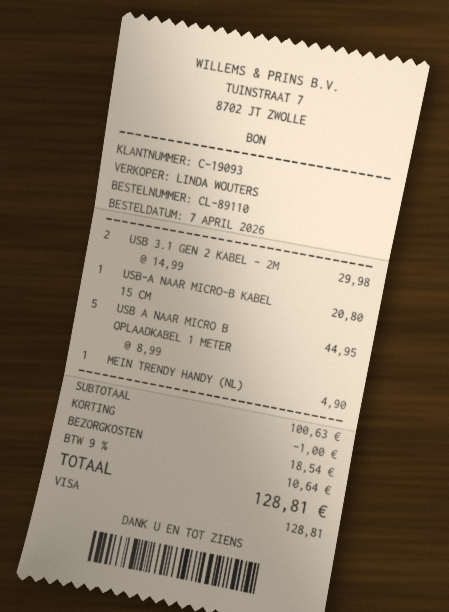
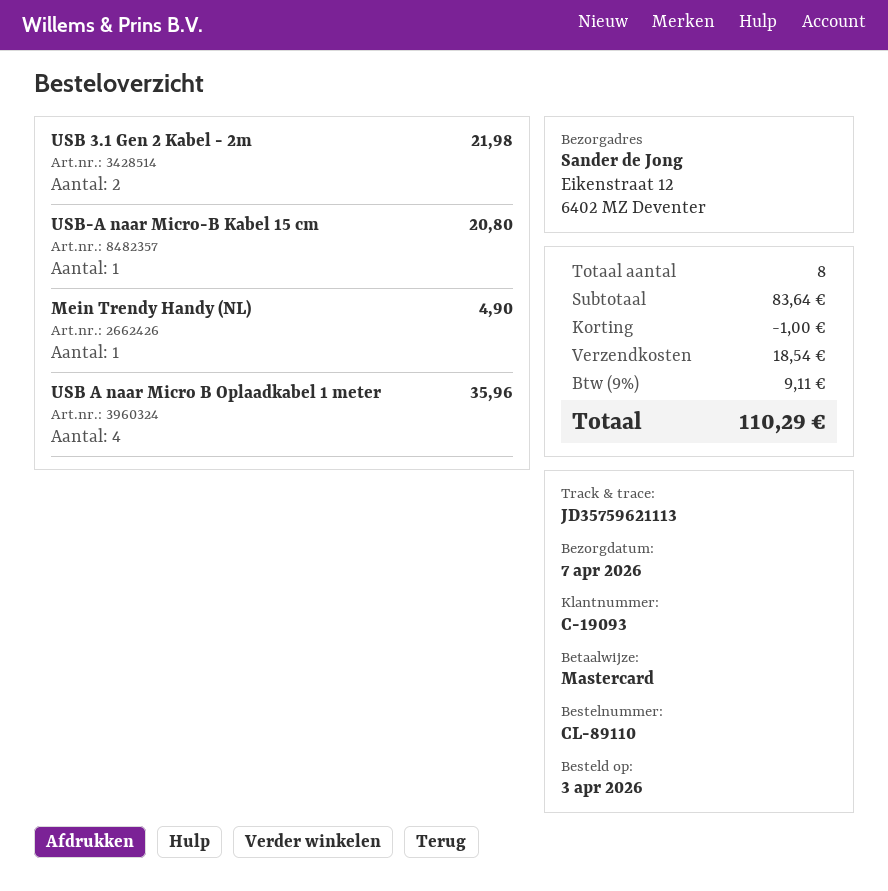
order date: 2026-04-07 -> 2026-04-03
payment method: Visa -> Mastercard
USB 3.1 GEN 2 KABEL - 2M: 2 for 29.98 -> 2 for 21.98
USB A NAAR MICRO B OPLAADKABEL 1 METER: 5 for 44.95 -> 4 for 35.96
subtotal: 100.63 -> 83.64
tax: 9% = 10.64 -> 9% = 9.11
total: 128.81 -> 110.29

